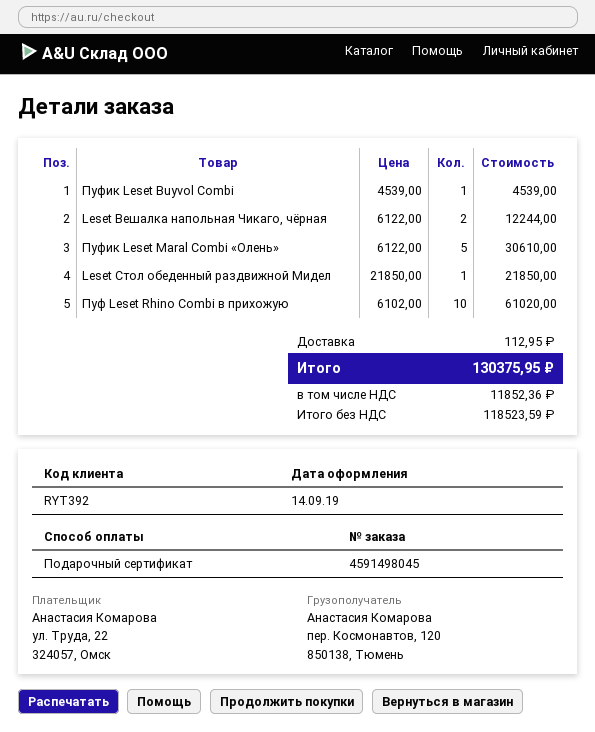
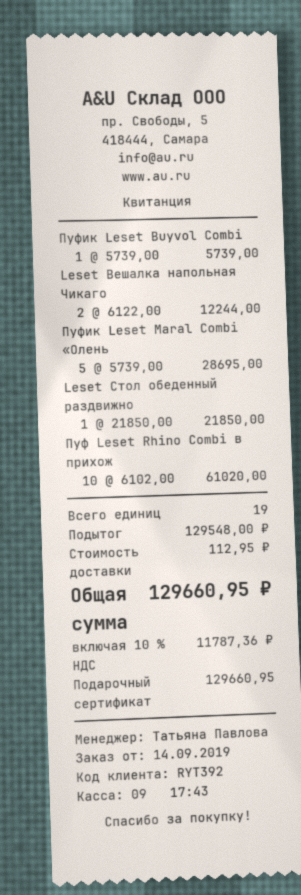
Пуфик Leset Buyvol Combi: 1 x 4539.00 = 4539.00 -> 1 x 5739.00 = 5739.00
Пуфик Leset Maral Combi «Олень»: 5 x 6122.00 = 30610.00 -> 5 x 5739.00 = 28695.00
tax: 11852.36 -> 11787.36
total: 130375.95 -> 129660.95

